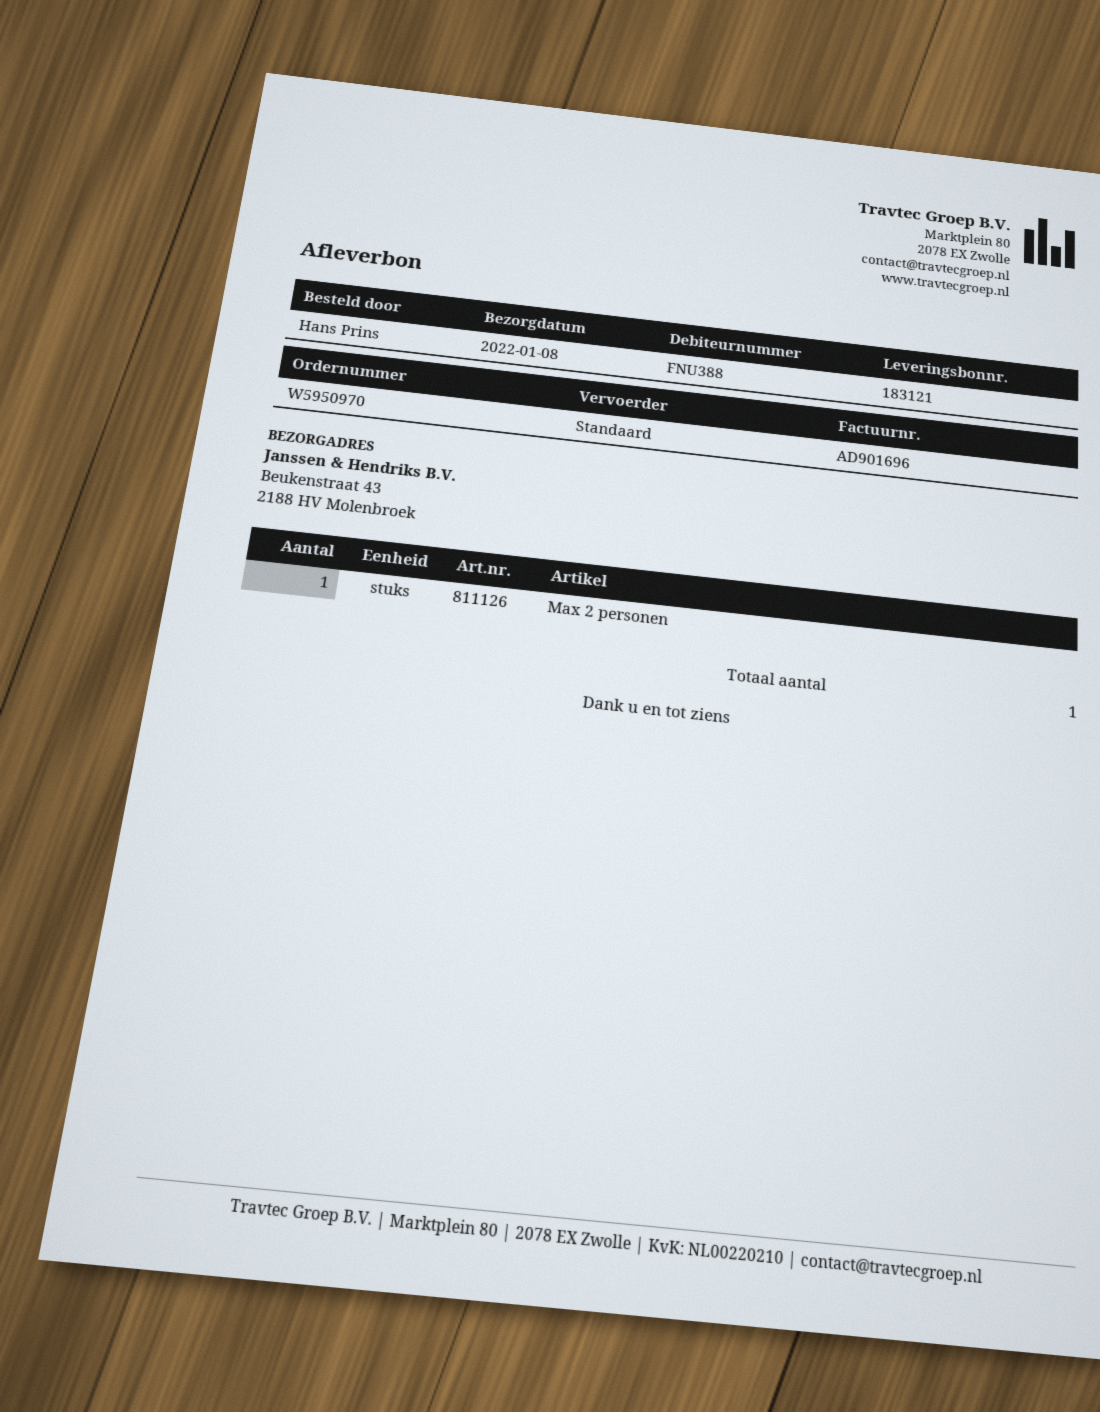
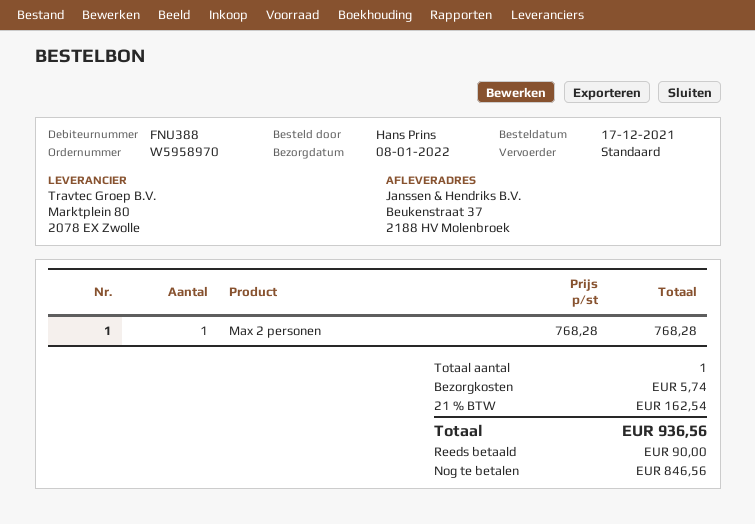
order number: W5950970 -> W5958970
ship to: Beukenstraat 43, 2188 HV Molenbroek -> Beukenstraat 37, 2188 HV Molenbroek

